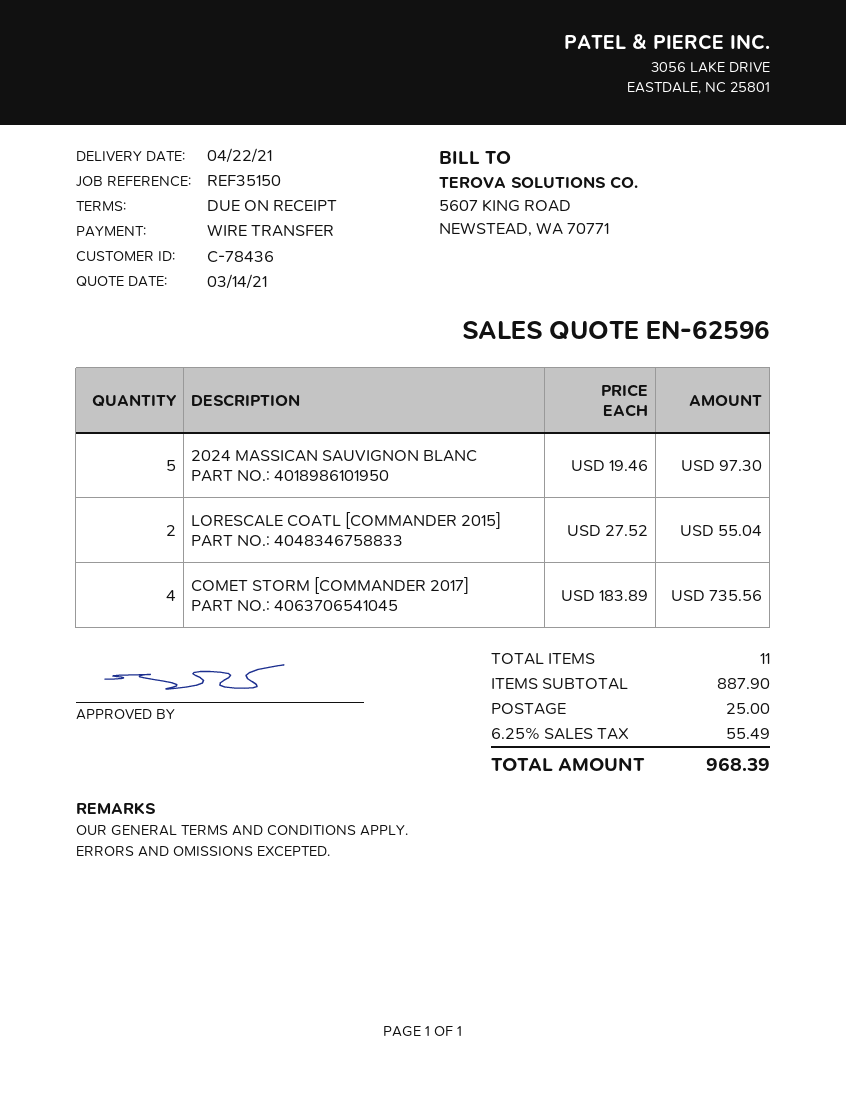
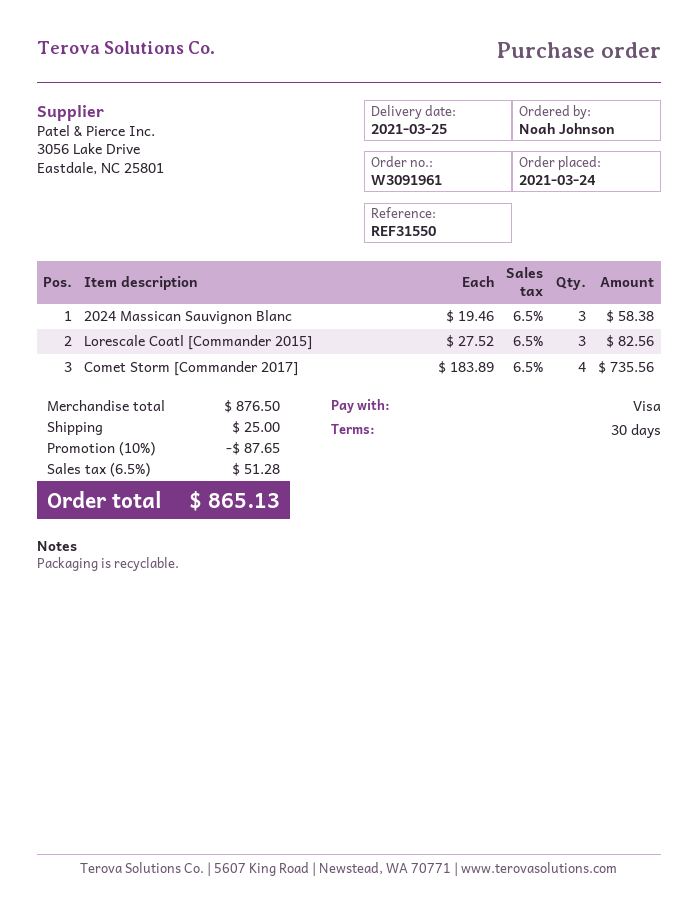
delivery date: 2021-04-22 -> 2021-03-25
payment terms: on receipt -> 30 days
reference: REF35150 -> REF31550
payment method: bank transfer -> Visa
2024 MASSICAN SAUVIGNON BLANC: 5 x 19.46 = 97.30 -> 3 x 19.46 = 58.38
LORESCALE COATL [COMMANDER 2015]: 2 x 27.52 = 55.04 -> 3 x 27.52 = 82.56
subtotal: 887.90 -> 876.50
discount: none -> 10% = 87.65
tax: 6.25% = 55.49 -> 6.5% = 51.28
total: 968.39 -> 865.13

